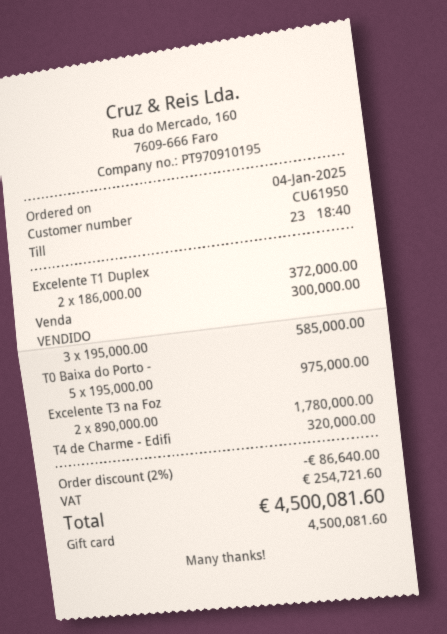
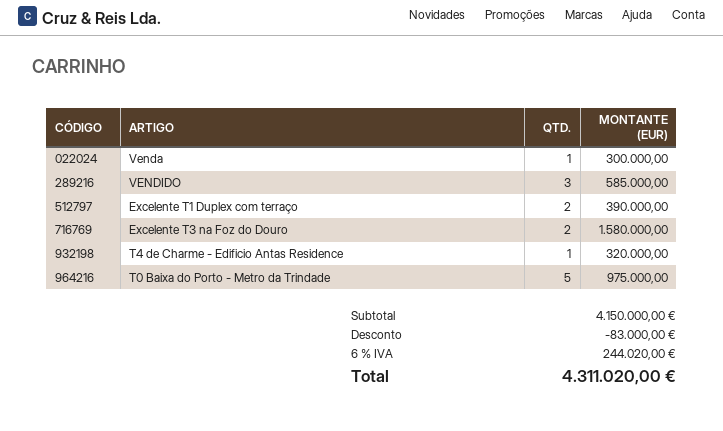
Excelente T1 Duplex: 2 for 372000.00 -> 2 for 390000.00
Excelente T3 na Foz: 2 for 1780000.00 -> 2 for 1580000.00
discount: 86640.00 -> 83000.00
tax: 254721.60 -> 244020.00
total: 4500081.60 -> 4311020.00

